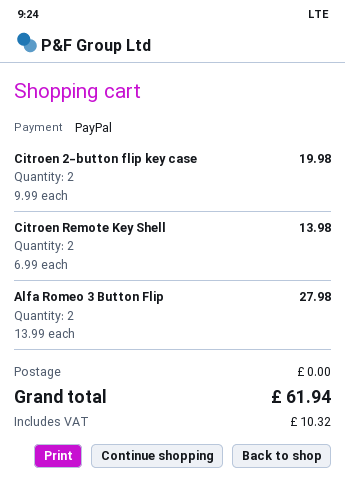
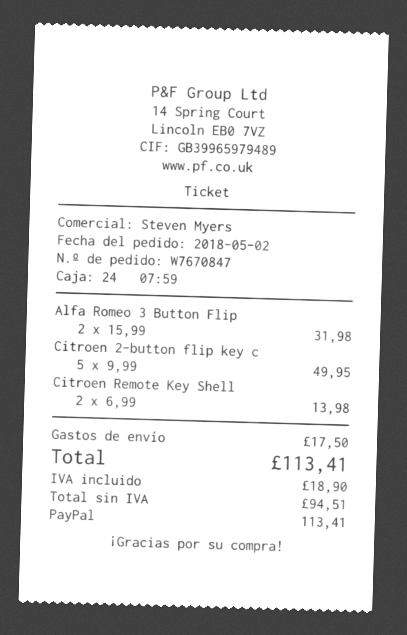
Citroen 2-button flip key case: 2 x 9.99 = 19.98 -> 5 x 9.99 = 49.95
Alfa Romeo 3 Button Flip: 2 x 13.99 = 27.98 -> 2 x 15.99 = 31.98
shipping: 0.00 -> 17.50
tax: 10.32 -> 18.90
total: 61.94 -> 113.41

